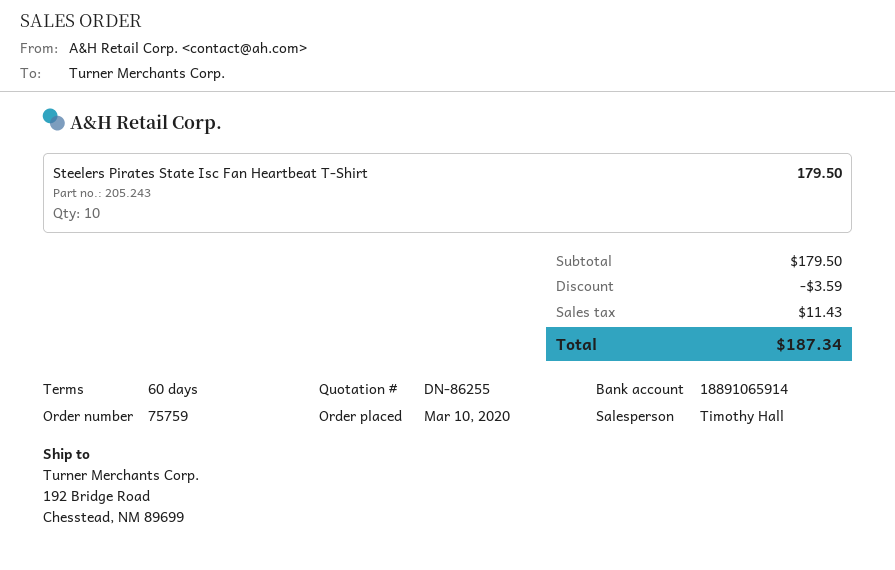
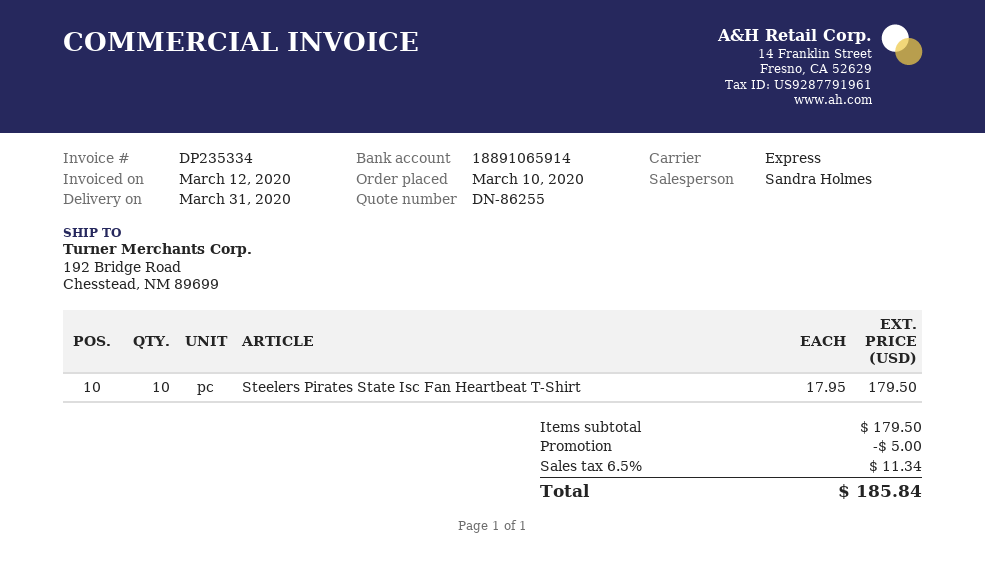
sales rep: Timothy Hall -> Sandra Holmes
discount: 3.59 -> 5.00
tax: 11.43 -> 11.34
total: 187.34 -> 185.84

